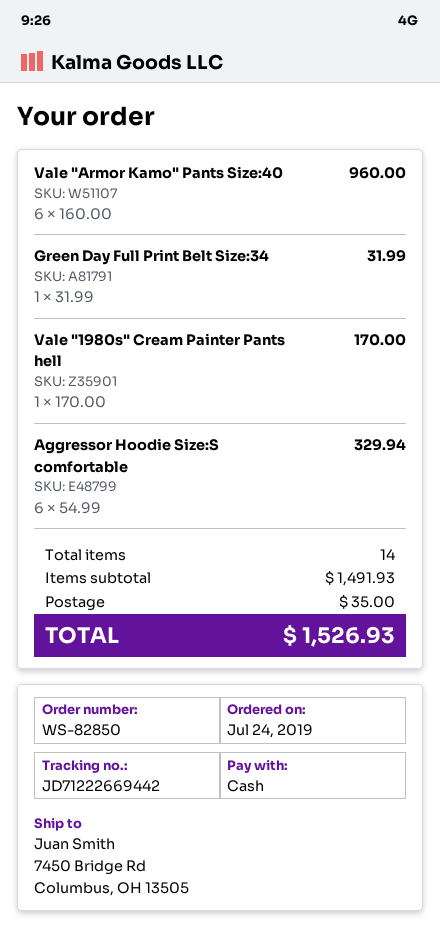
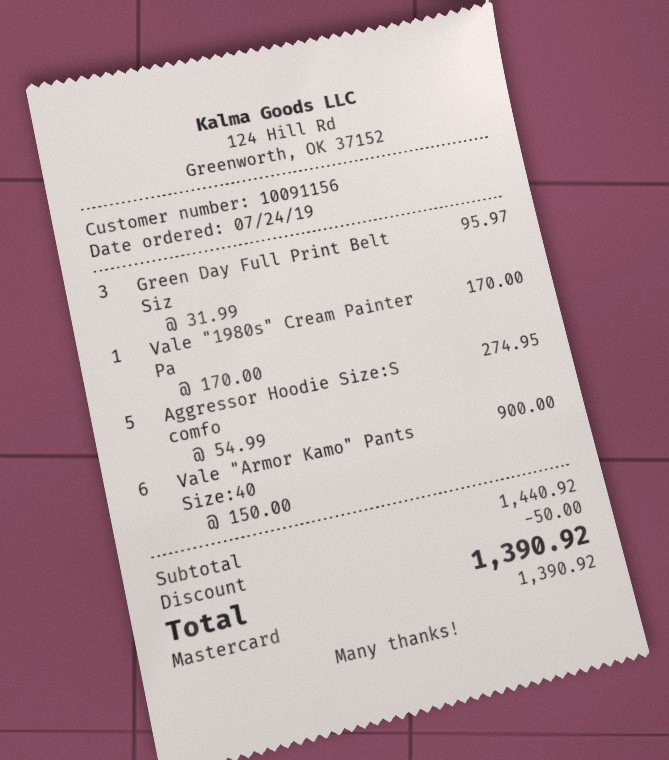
payment method: cash -> Mastercard
Vale "Armor Kamo" Pants Size:40: 6 x 160.00 = 960.00 -> 6 x 150.00 = 900.00
Green Day Full Print Belt Size:34: 1 x 31.99 = 31.99 -> 3 x 31.99 = 95.97
Aggressor Hoodie Size:S comfortable: 6 x 54.99 = 329.94 -> 5 x 54.99 = 274.95
subtotal: 1491.93 -> 1440.92
discount: none -> 50.00
shipping: 35.00 -> none
total: 1526.93 -> 1390.92

